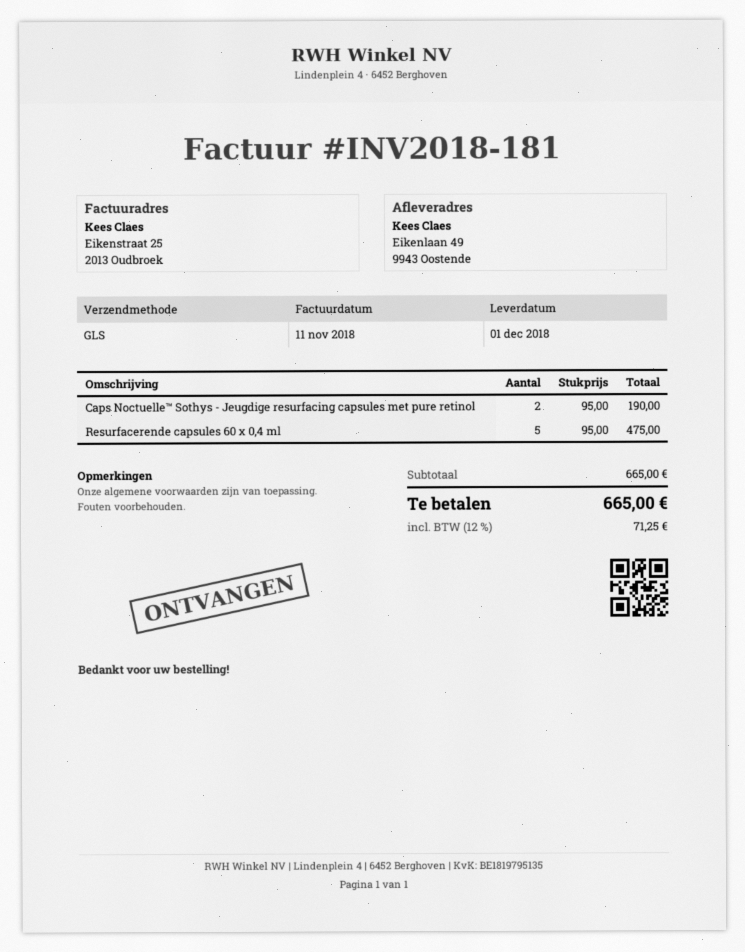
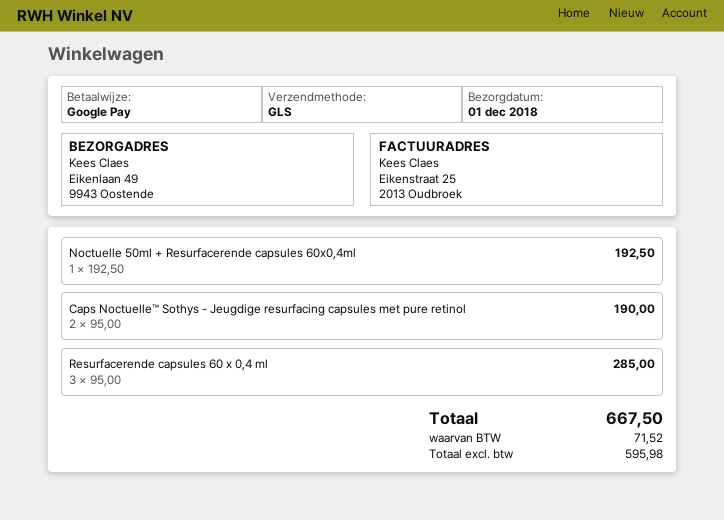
Resurfacerende capsules 60 x 0,4 ml: 5 x 95.00 = 475.00 -> 3 x 95.00 = 285.00
Noctuelle 50ml + Resurfacerende capsules 60x0,4ml: none -> 1 x 192.50 = 192.50
tax: 71.25 -> 71.52
total: 665.00 -> 667.50

